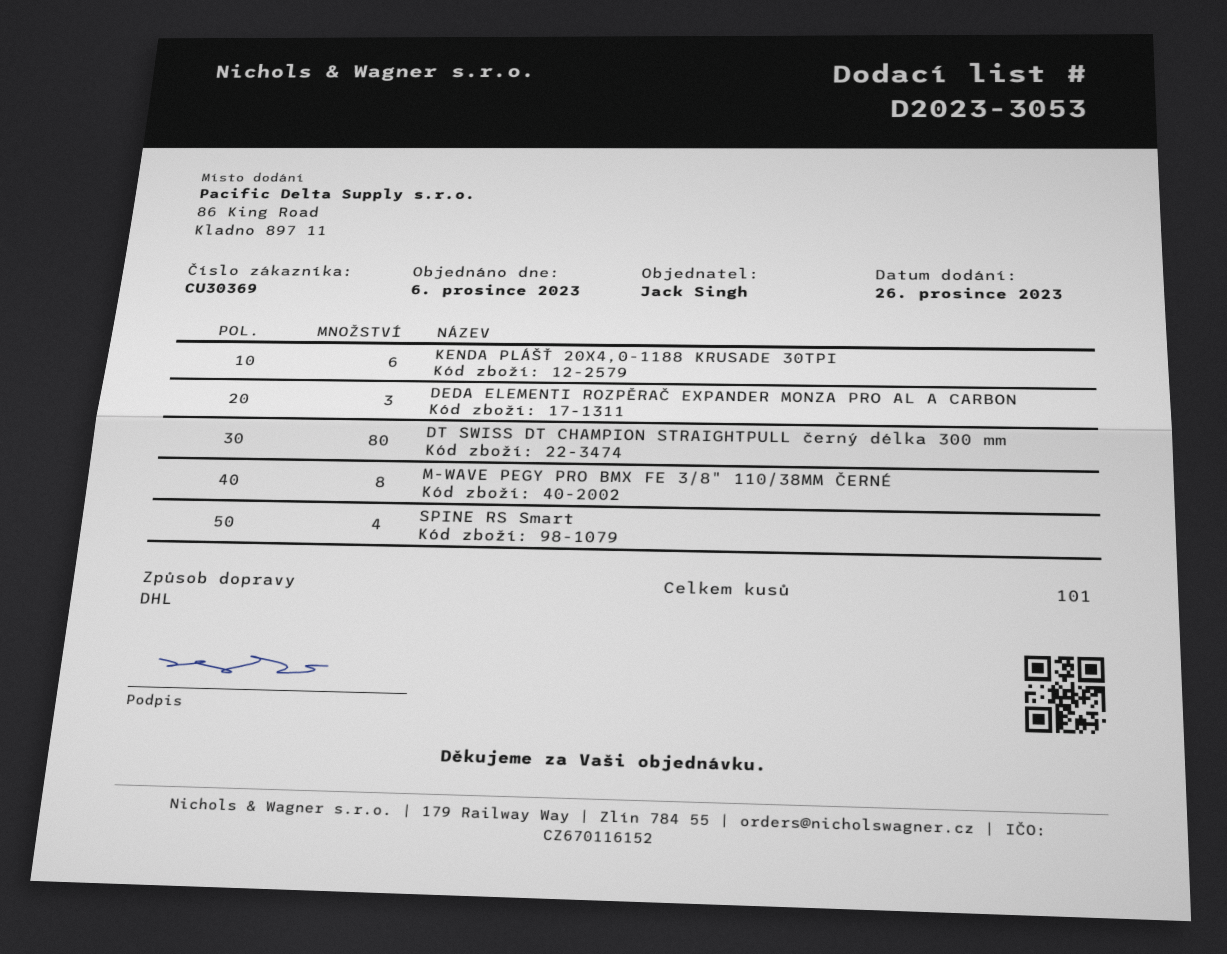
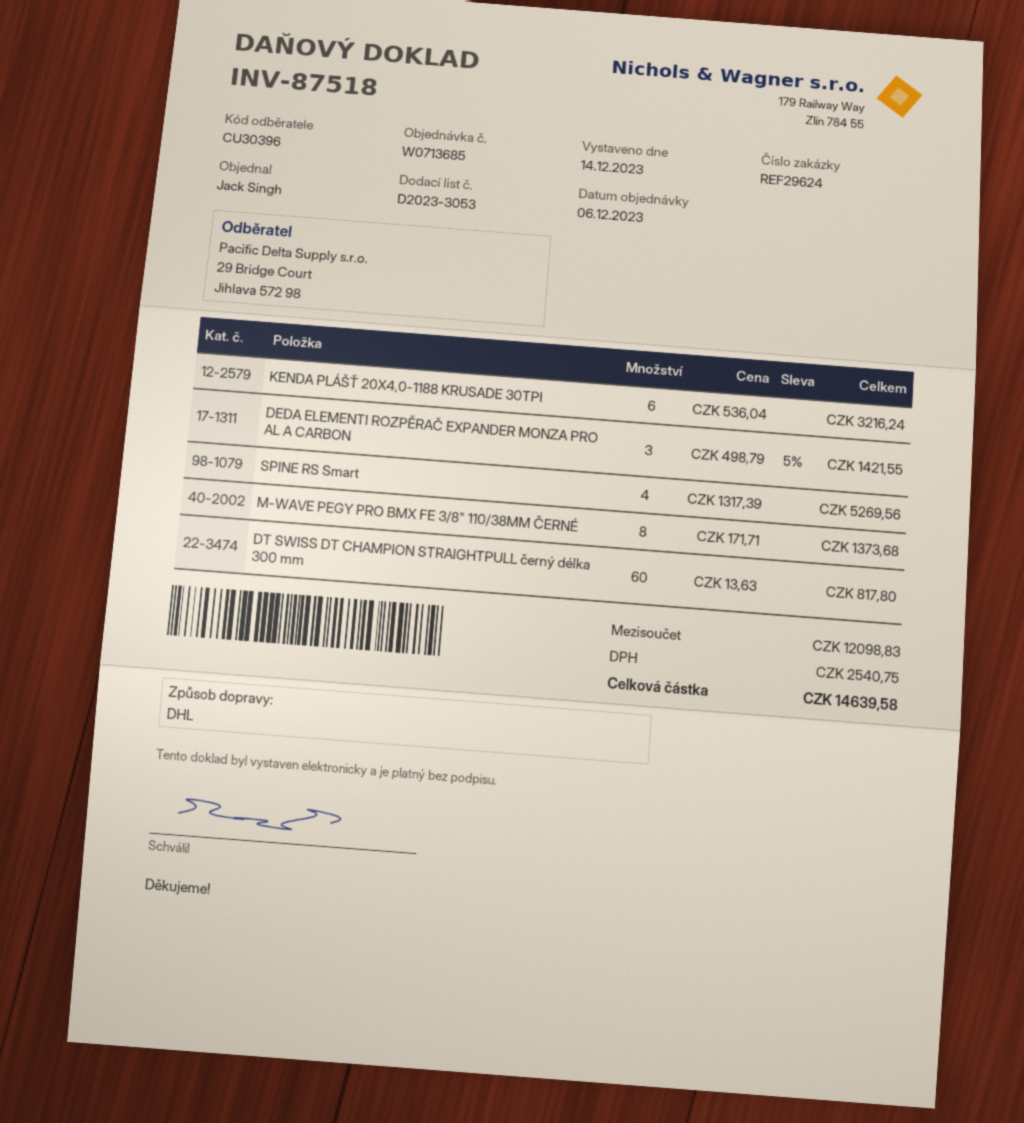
customer number: CU30369 -> CU30396
DT SWISS DT CHAMPION STRAIGHTPULL černý délka 300 mm: 80 -> 60

